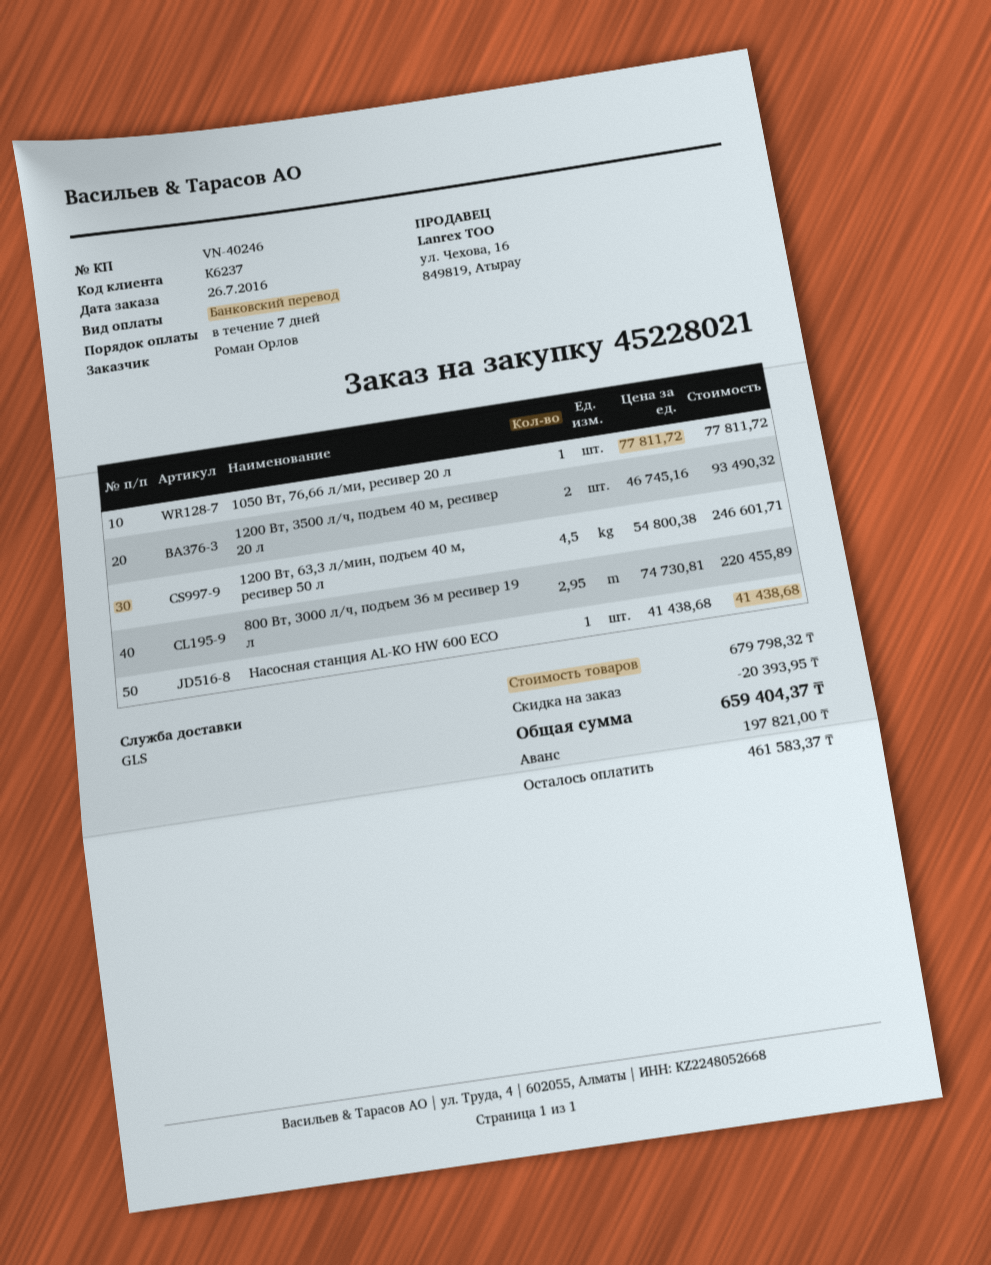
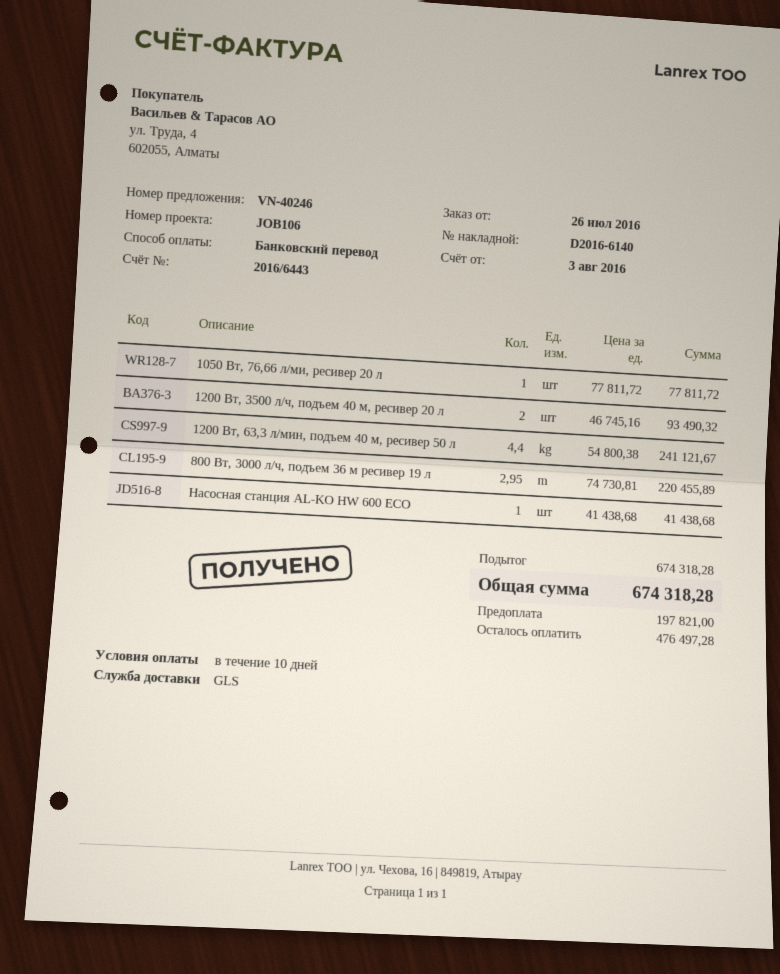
payment terms: 7 days -> 10 days
1200 Вт, 63,3 л/мин, подъем 40 м, ресивер 50 л: 4.5 x 54800.38 = 246601.71 -> 4.4 x 54800.38 = 241121.67
subtotal: 679798.32 -> 674318.28
discount: 20393.95 -> none
total: 659404.37 -> 674318.28
balance: 461583.37 -> 476497.28

